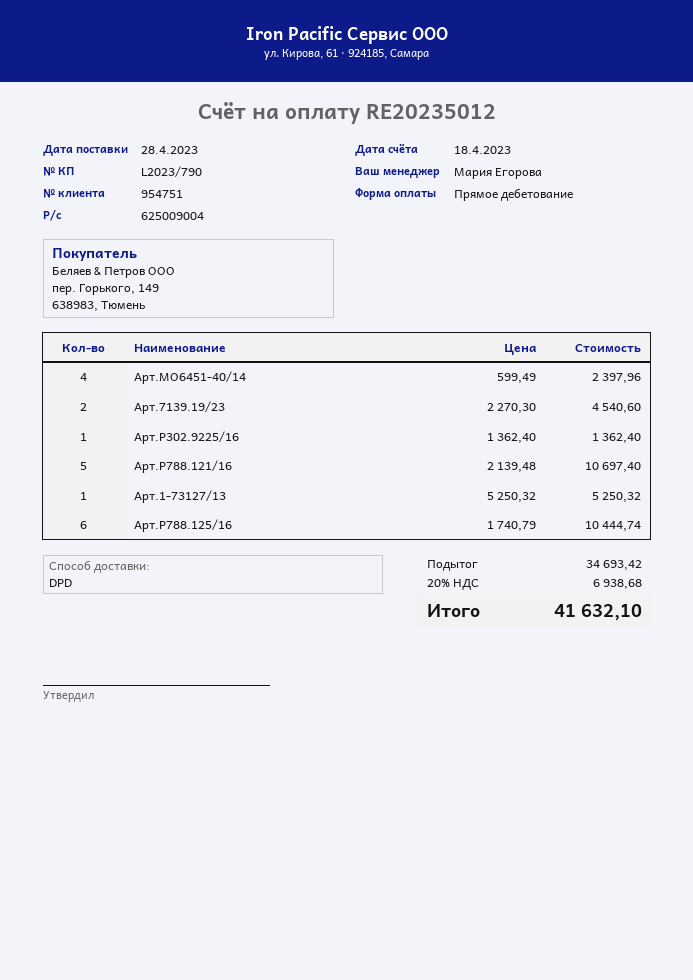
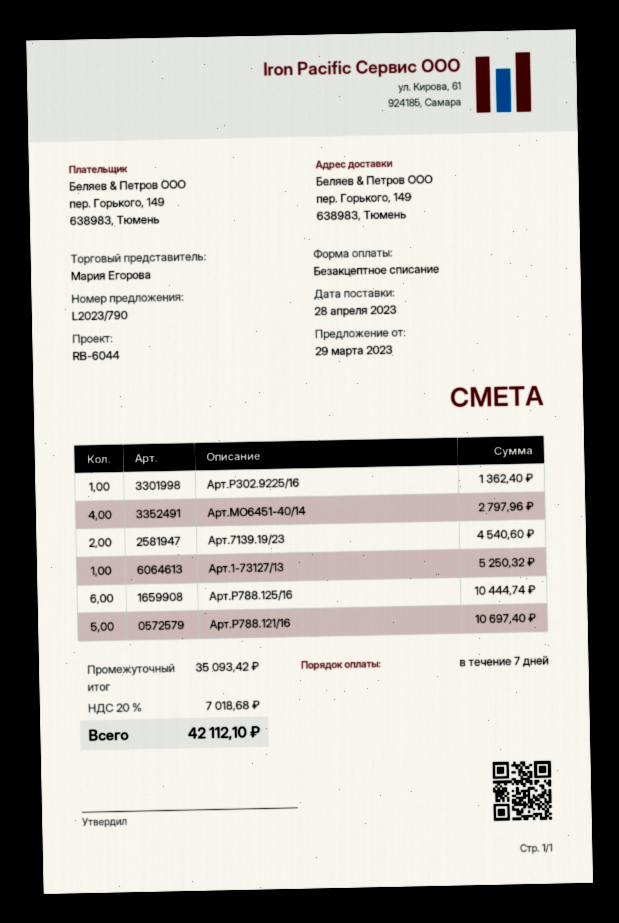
Арт.MO6451-40/14: 4 for 2397.96 -> 4 for 2797.96
subtotal: 34693.42 -> 35093.42
tax: 20% = 6938.68 -> 20% = 7018.68
total: 41632.10 -> 42112.10

